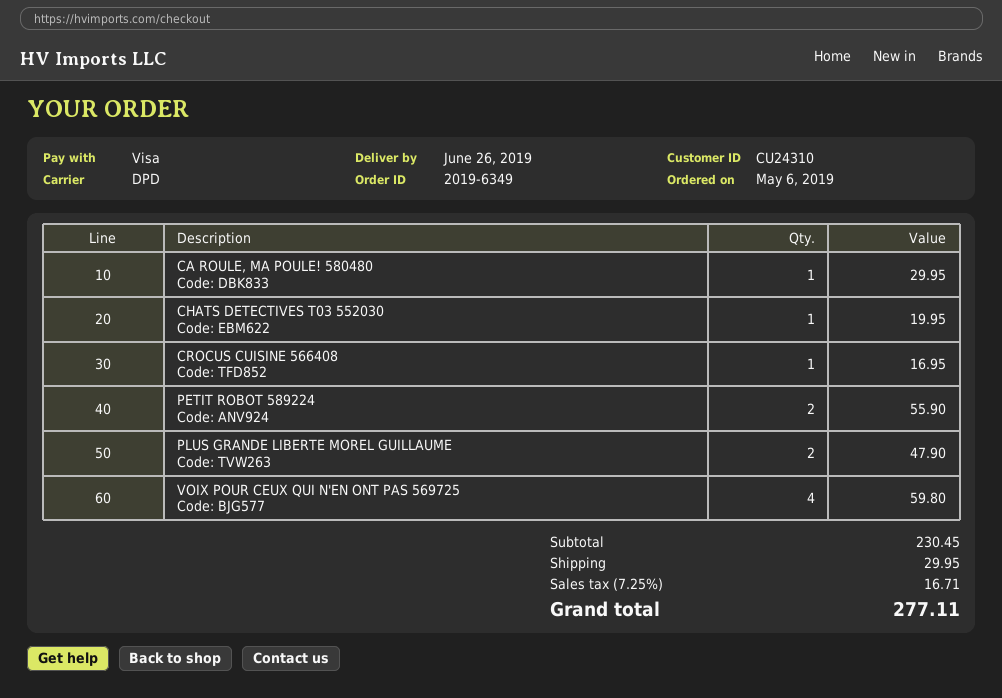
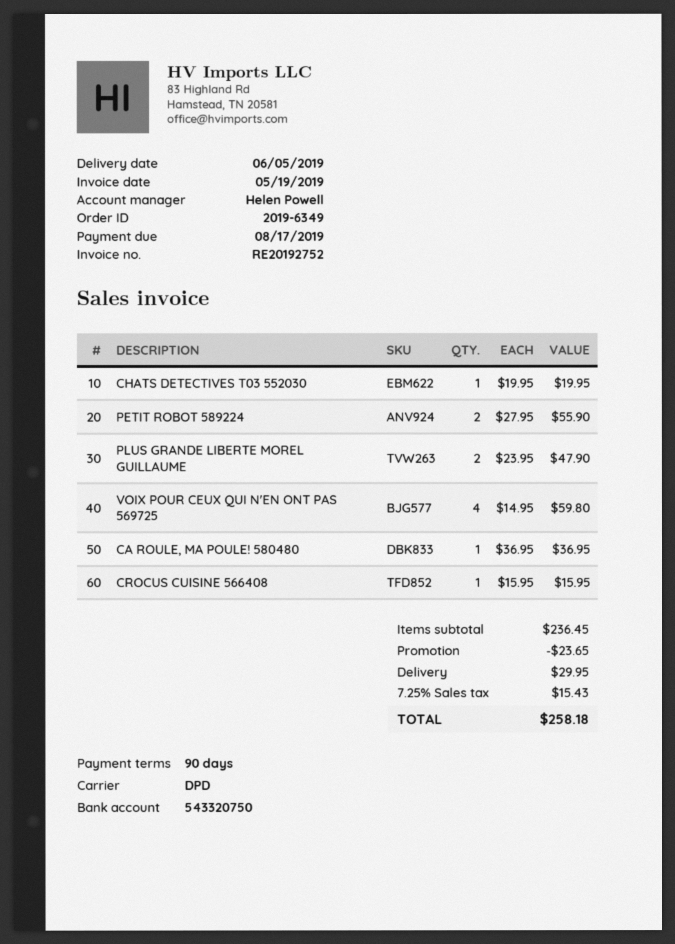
delivery date: 2019-06-26 -> 2019-06-05
CA ROULE, MA POULE! 580480: 1 for 29.95 -> 1 for 36.95
CROCUS CUISINE 566408: 1 for 16.95 -> 1 for 15.95
subtotal: 230.45 -> 236.45
discount: none -> 23.65
tax: 7.25% = 16.71 -> 7.25% = 15.43
total: 277.11 -> 258.18

